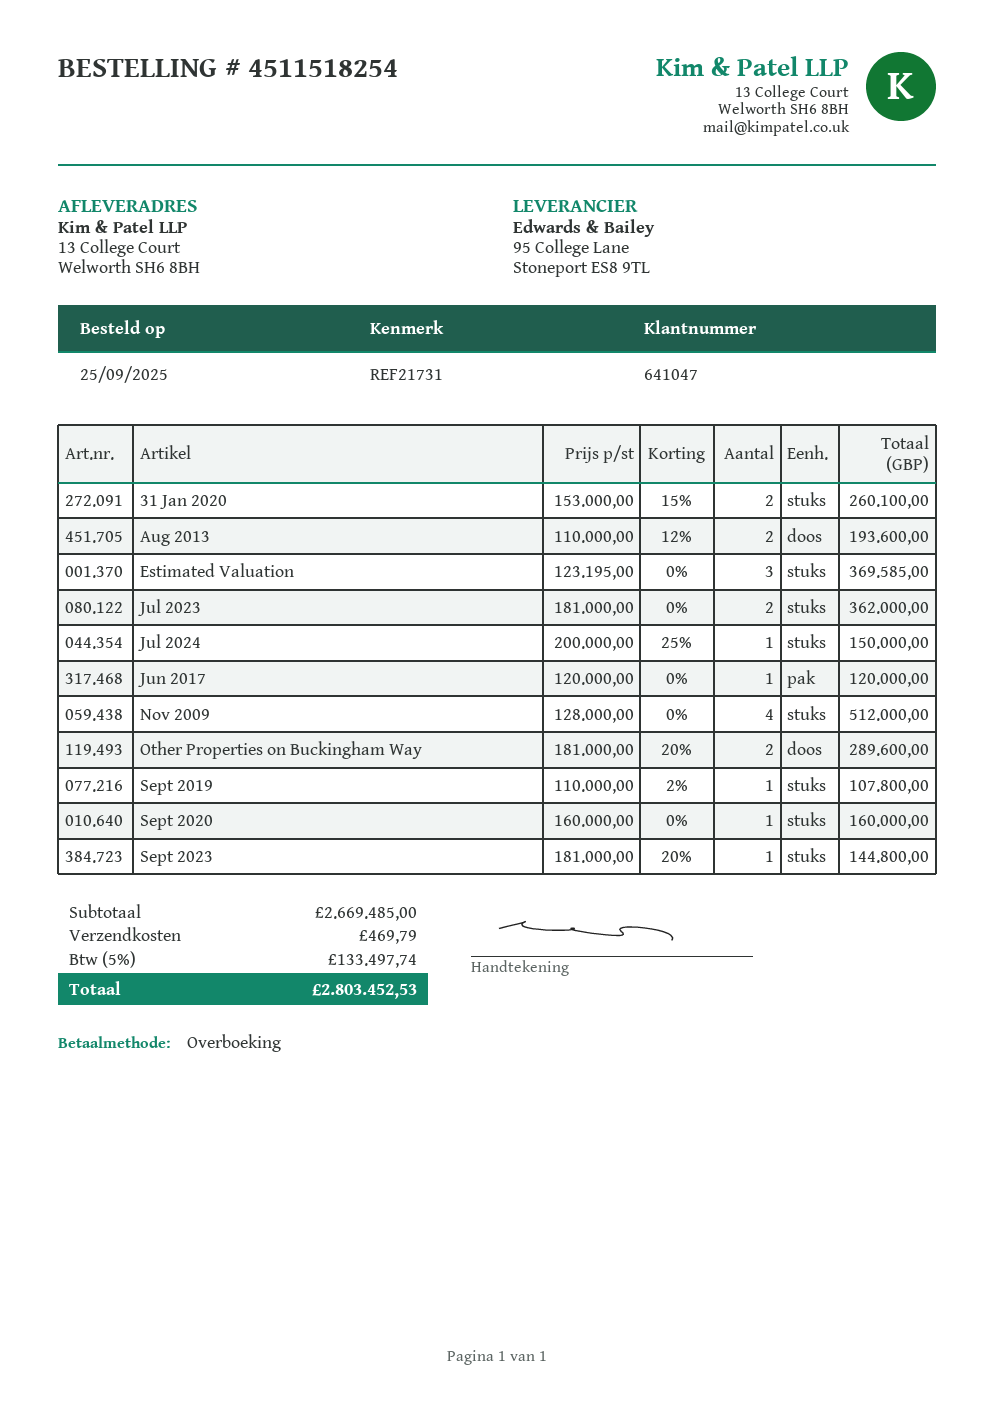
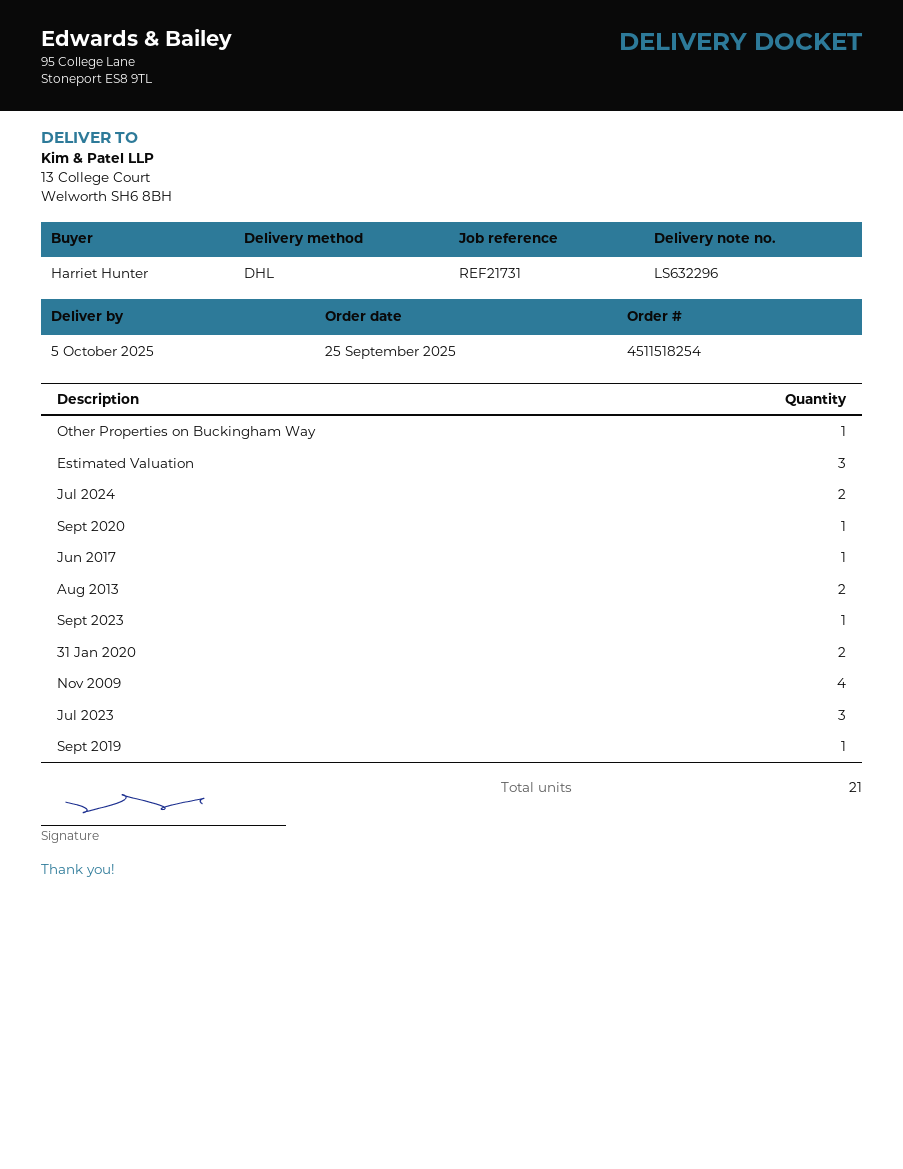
Jul 2023: 2 -> 3
Jul 2024: 1 -> 2
Other Properties on Buckingham Way: 2 -> 1

